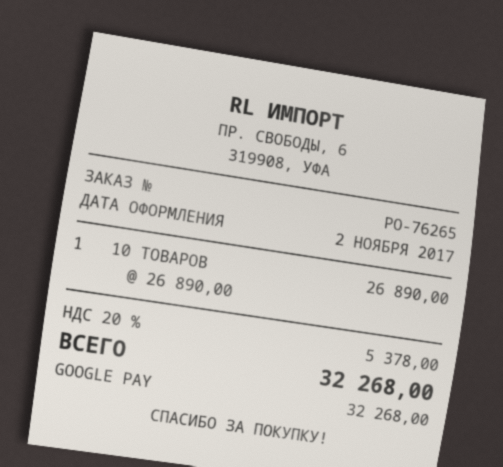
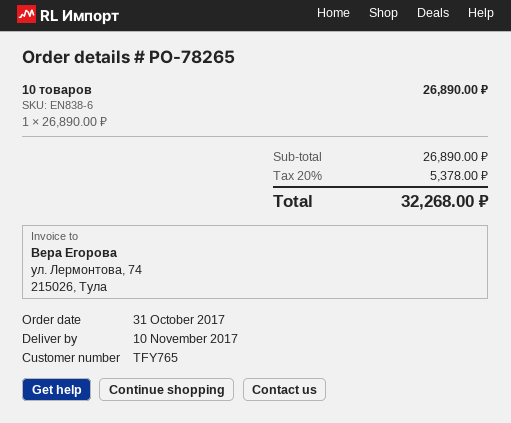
order number: PO-76265 -> PO-78265
order date: 2017-11-02 -> 2017-10-31

